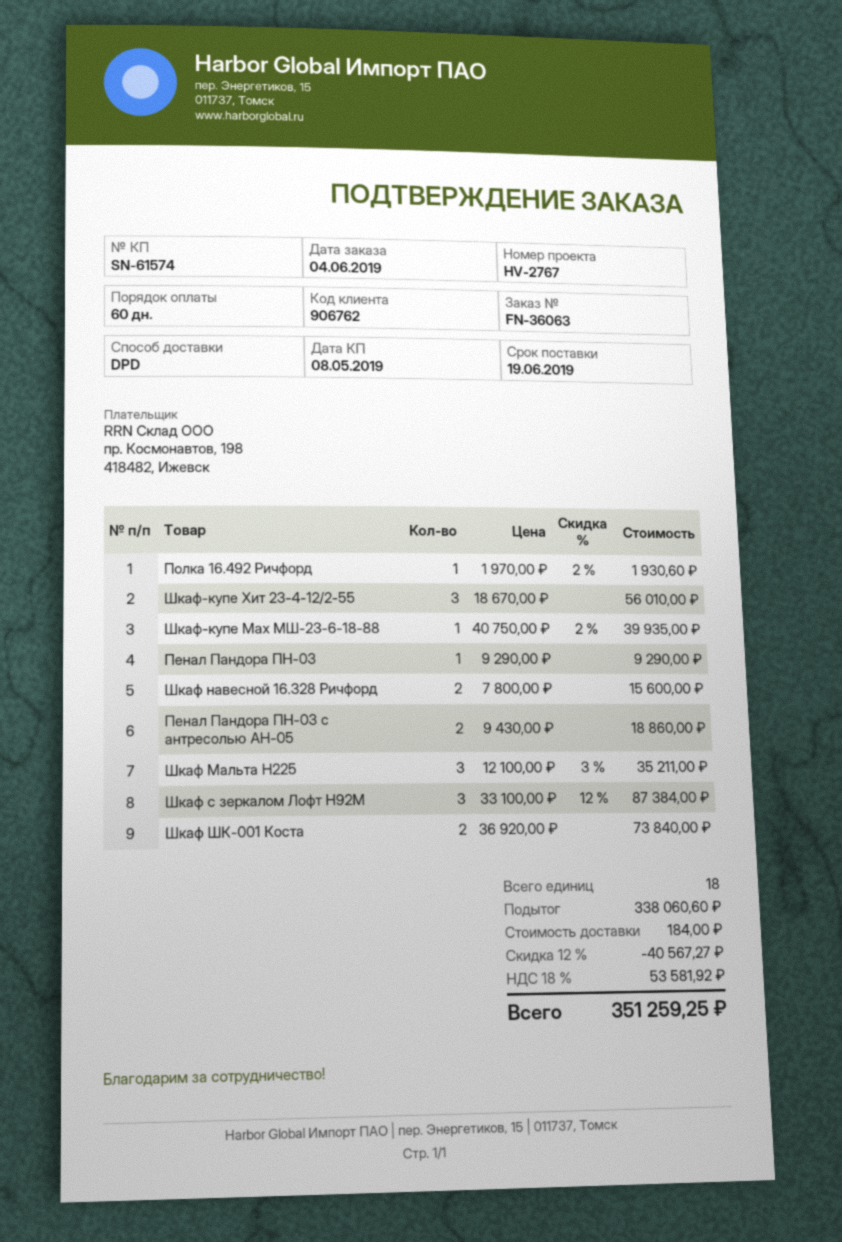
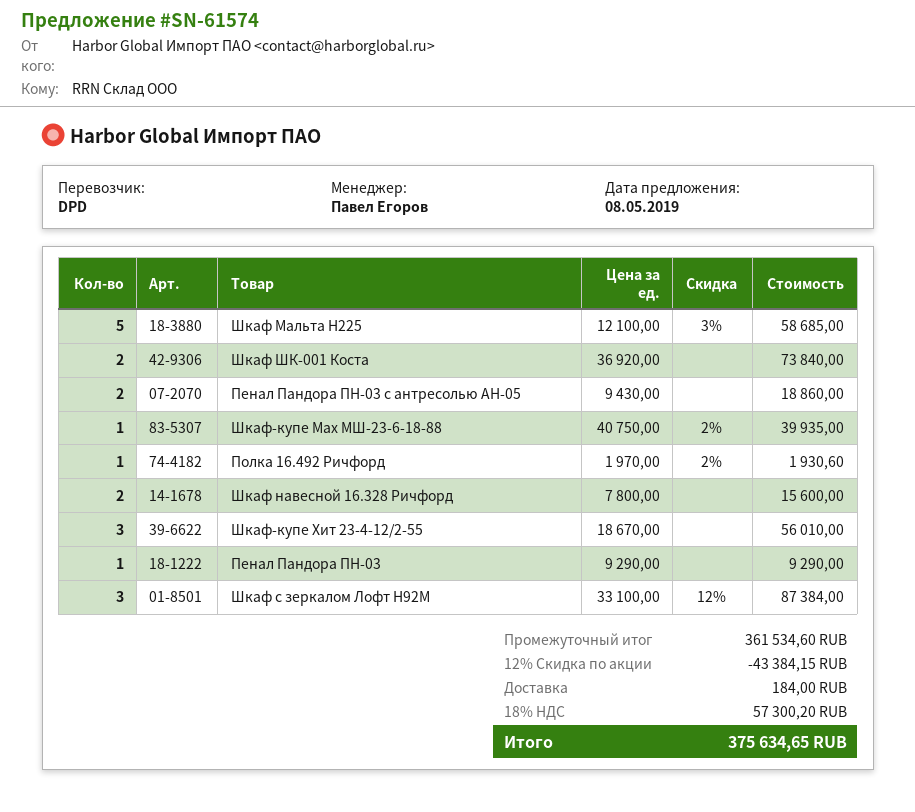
Шкаф Мальта H225: 3 x 12100.00 - 3% = 35211.00 -> 5 x 12100.00 - 3% = 58685.00
subtotal: 338060.60 -> 361534.60
discount: 12% = 40567.27 -> 12% = 43384.15
tax: 18% = 53581.92 -> 18% = 57300.20
total: 351259.25 -> 375634.65

